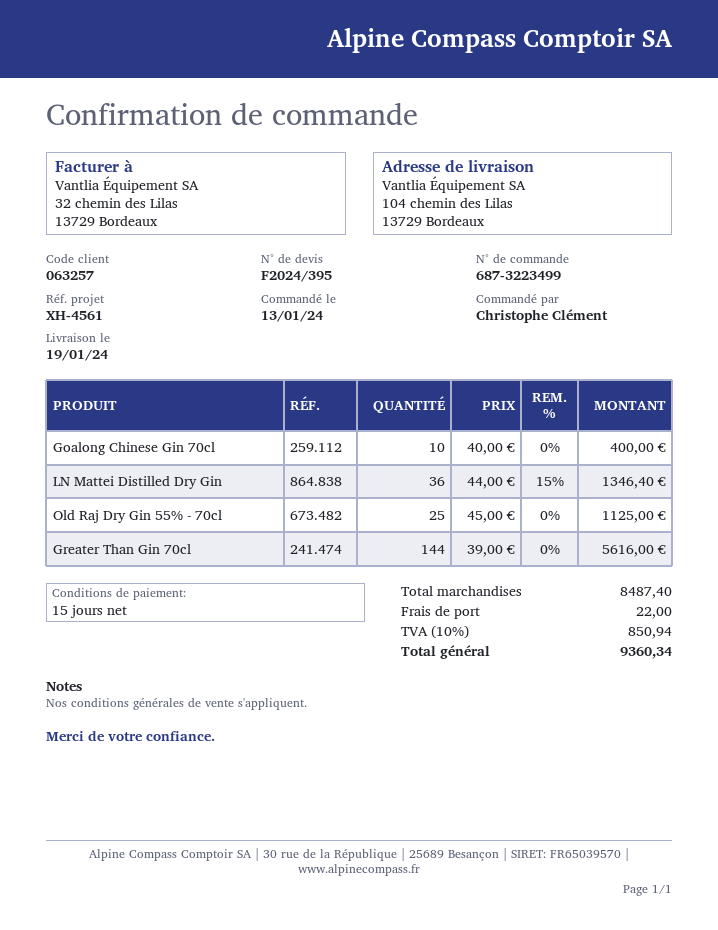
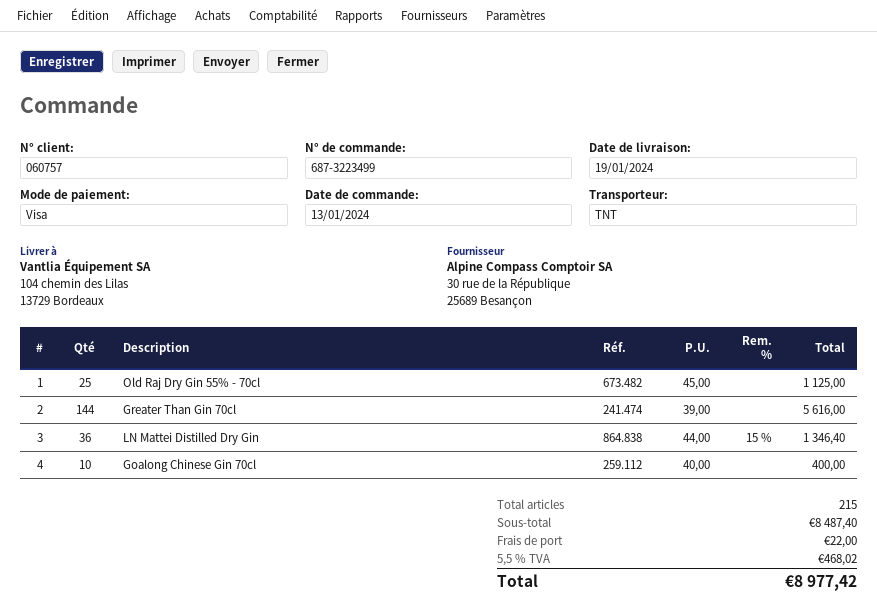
customer number: 063257 -> 060757
tax: 10% = 850.94 -> 5.5% = 468.02
total: 9360.34 -> 8977.42

